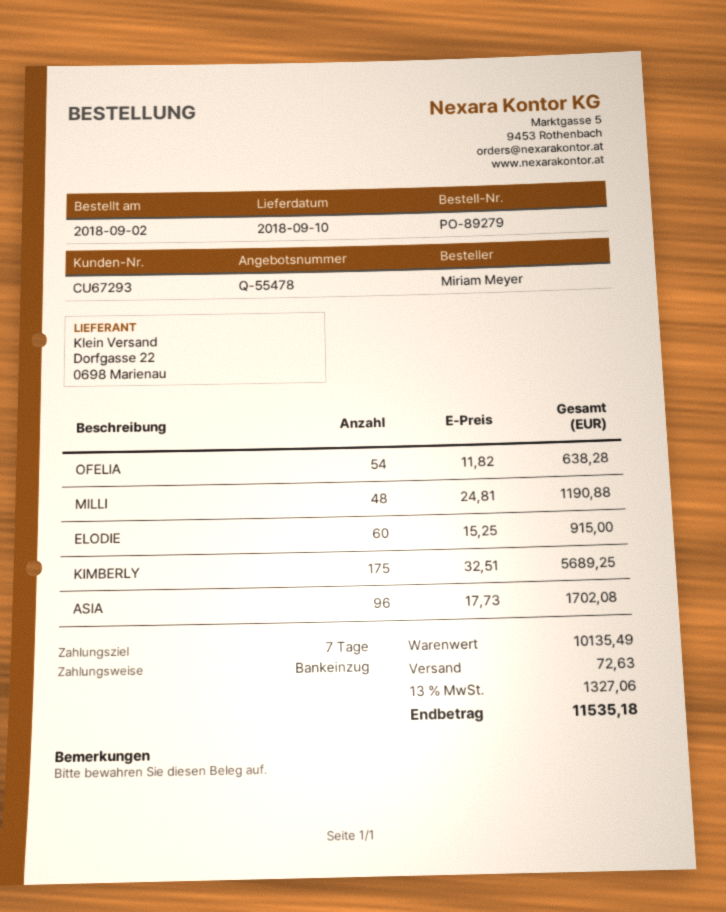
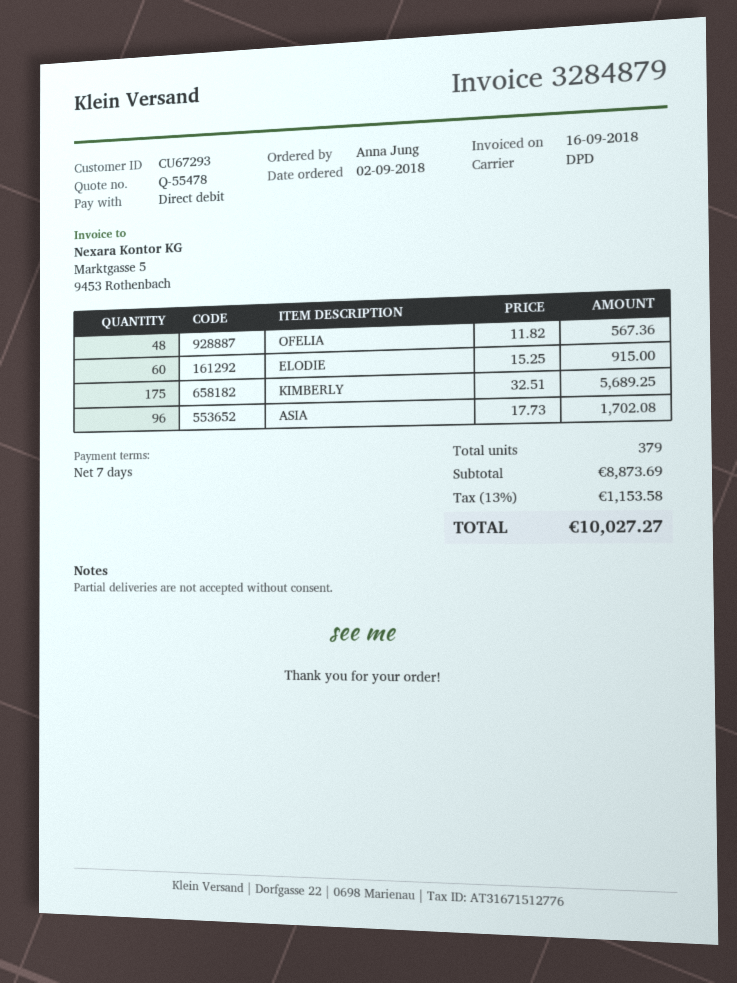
ordered by: Miriam Meyer -> Anna Jung
OFELIA: 54 x 11.82 = 638.28 -> 48 x 11.82 = 567.36
MILLI: 48 x 24.81 = 1190.88 -> none
subtotal: 10135.49 -> 8873.69
shipping: 72.63 -> none
tax: 13% = 1327.06 -> 13% = 1153.58
total: 11535.18 -> 10027.27

